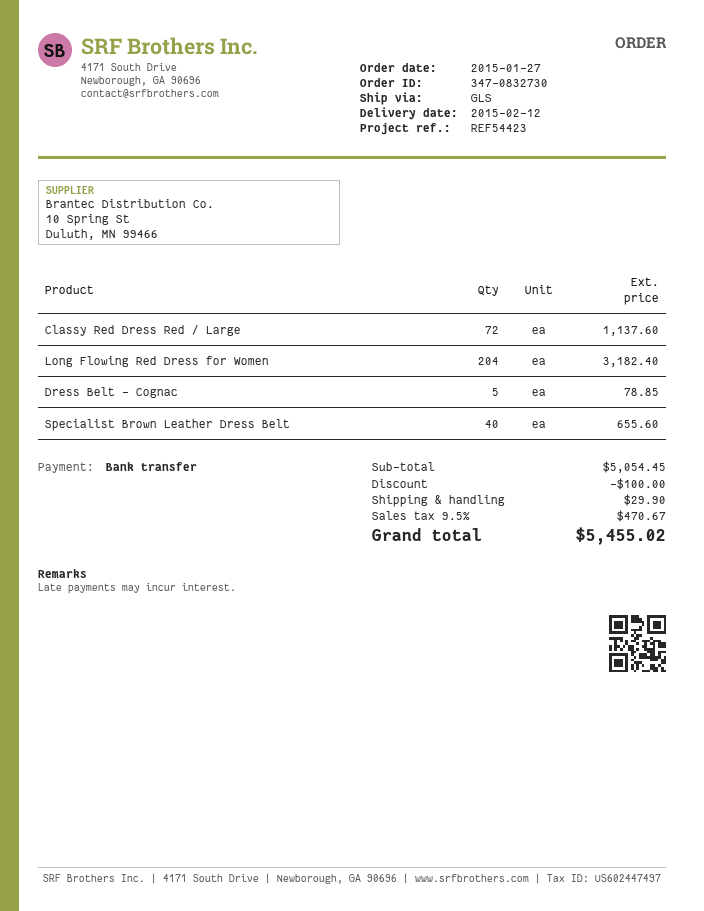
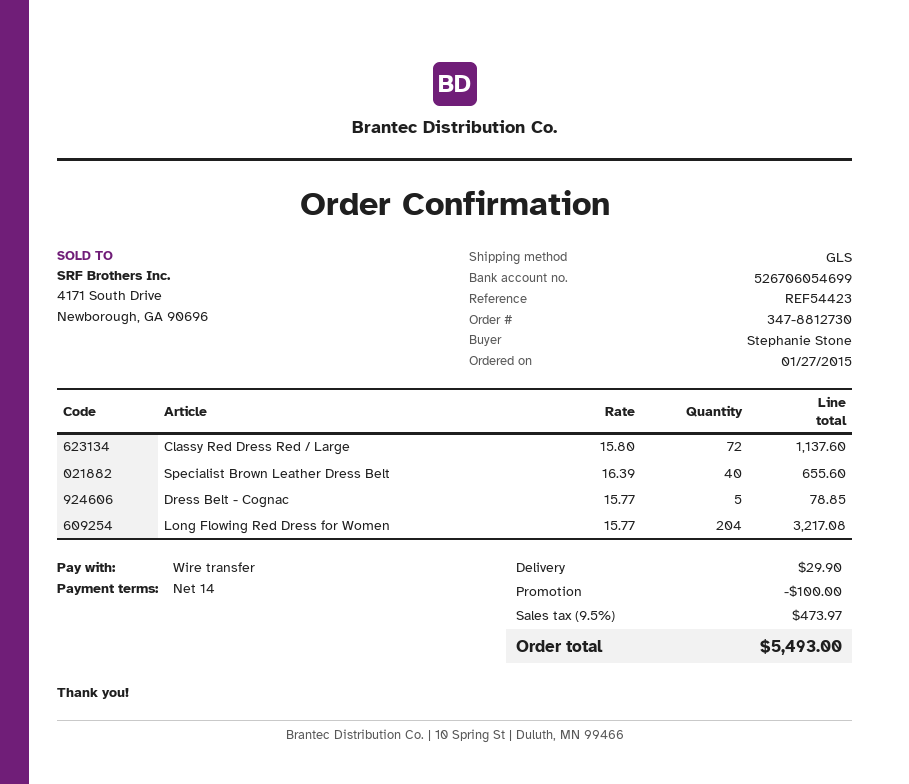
order number: 347-0832730 -> 347-8812730
Long Flowing Red Dress for Women: 204 for 3182.40 -> 204 for 3217.08
tax: 9.5% = 470.67 -> 9.5% = 473.97
total: 5455.02 -> 5493.00

